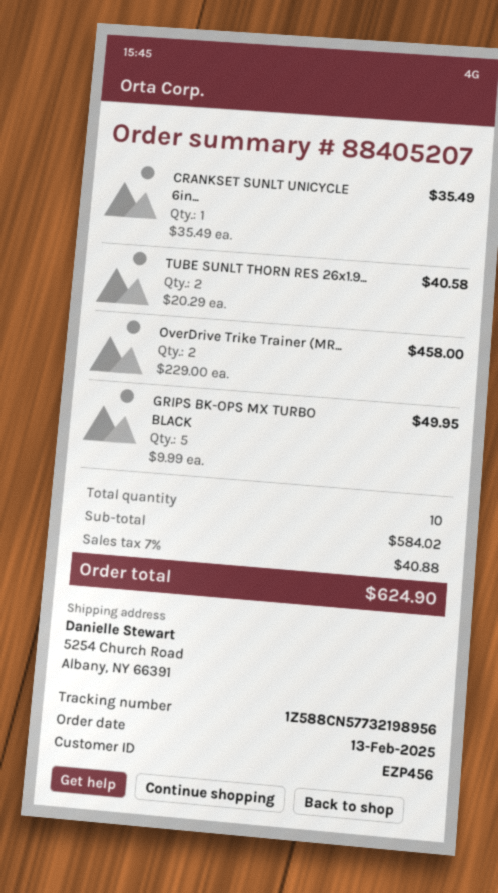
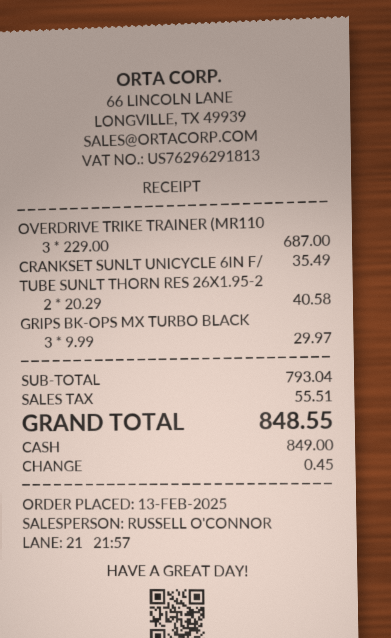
OverDrive Trike Trainer (MR...: 2 x 229.00 = 458.00 -> 3 x 229.00 = 687.00
GRIPS BK-OPS MX TURBO BLACK: 5 x 9.99 = 49.95 -> 3 x 9.99 = 29.97
subtotal: 584.02 -> 793.04
tax: 40.88 -> 55.51
total: 624.90 -> 848.55

